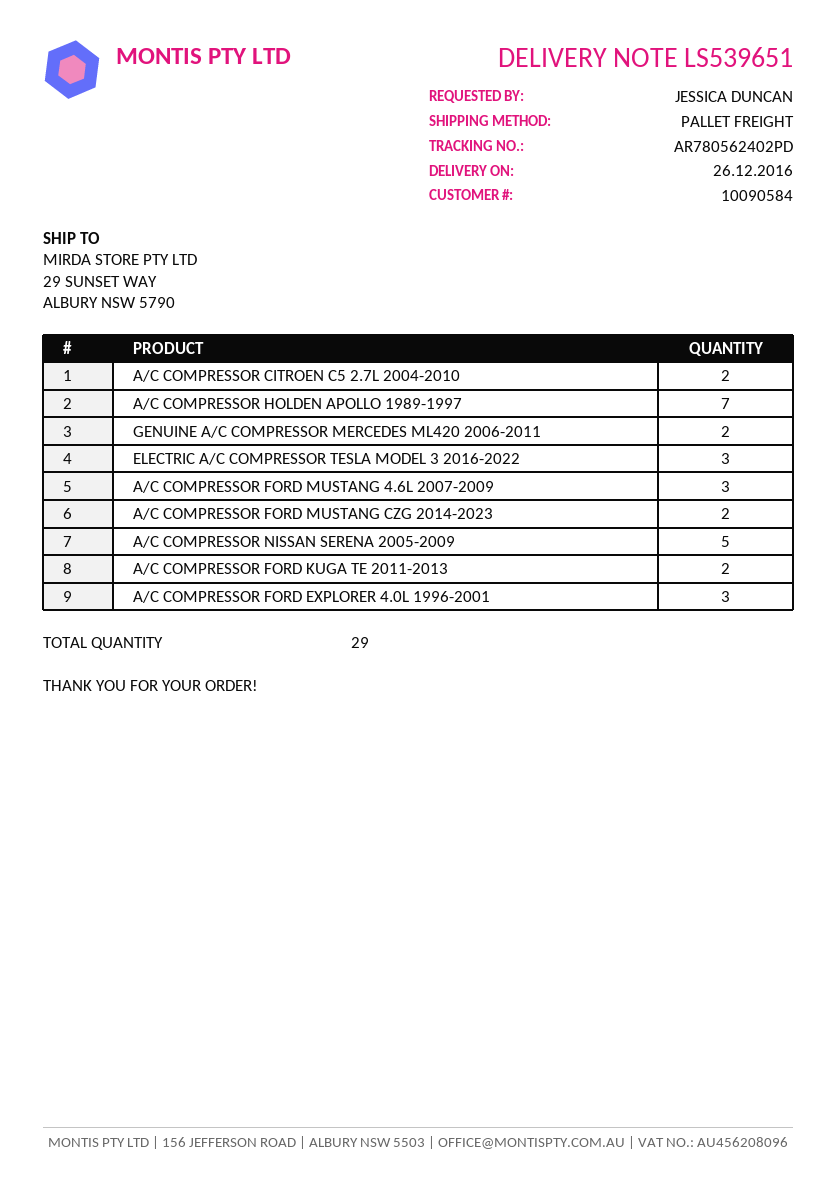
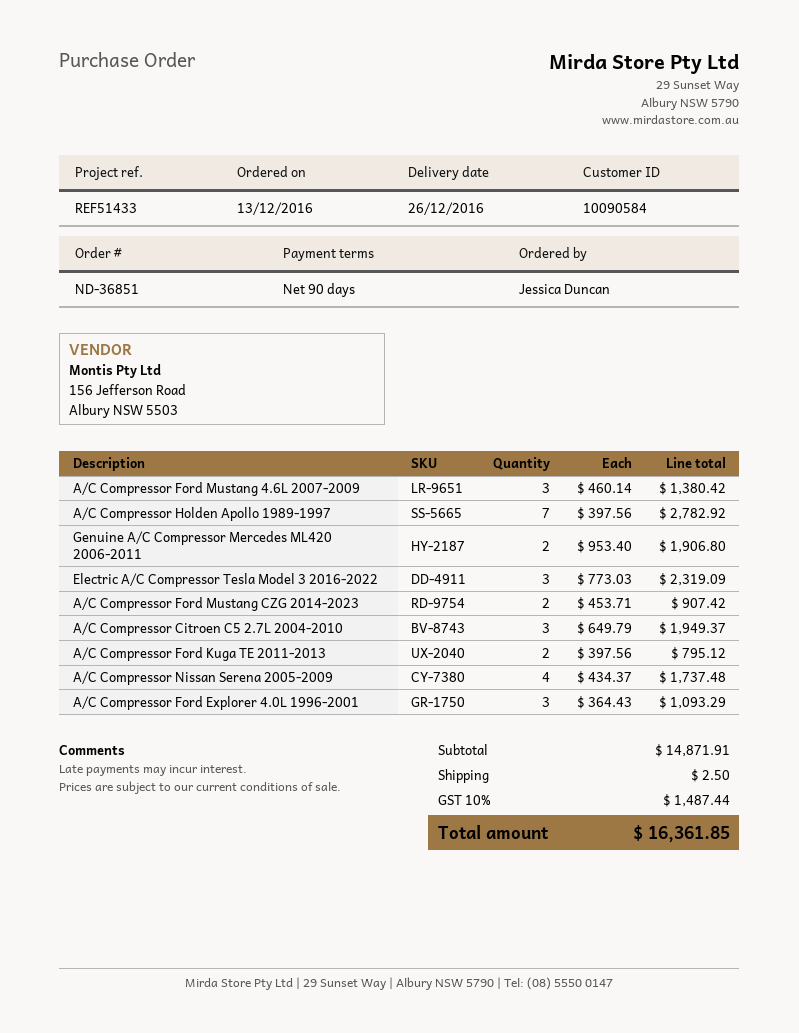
A/C COMPRESSOR CITROEN C5 2.7L 2004-2010: 2 -> 3
A/C COMPRESSOR NISSAN SERENA 2005-2009: 5 -> 4

